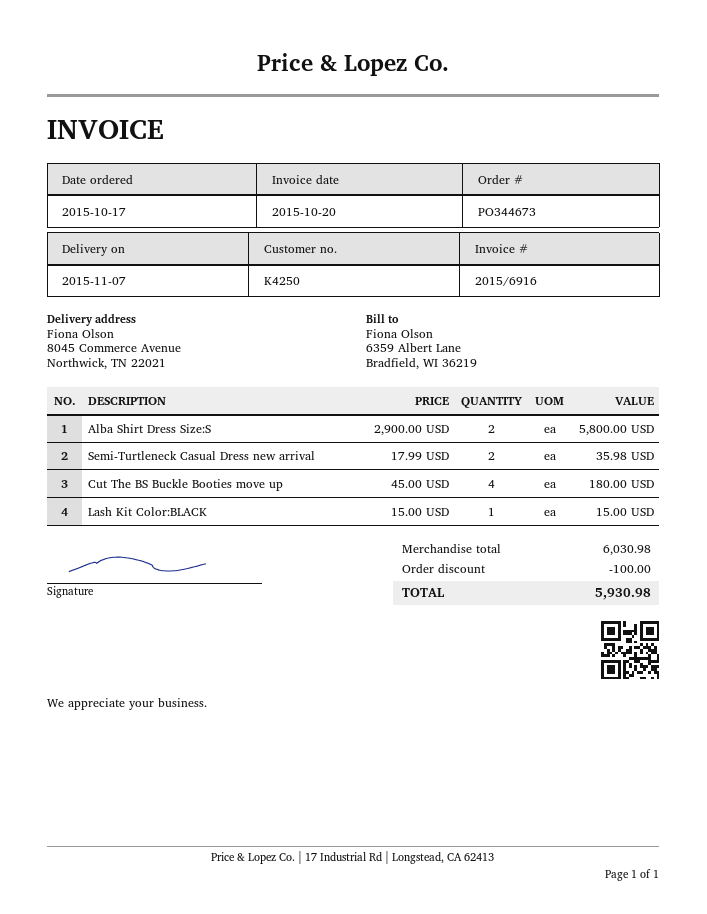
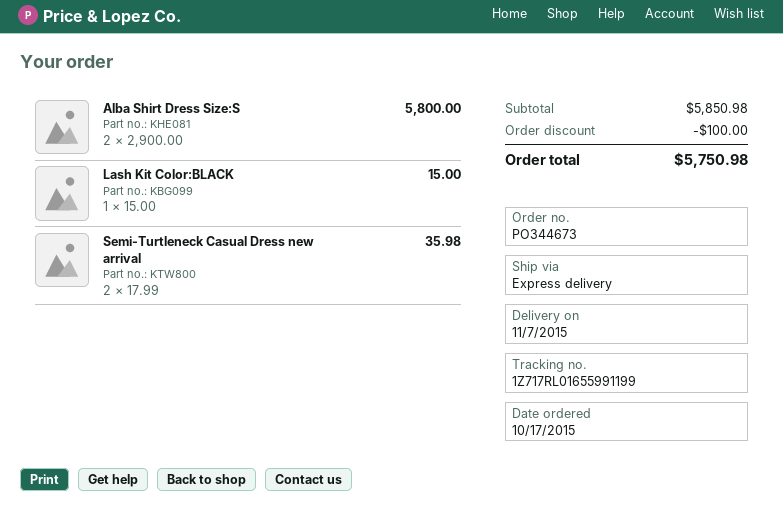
Cut The BS Buckle Booties move up: 4 x 45.00 = 180.00 -> none
subtotal: 6030.98 -> 5850.98
total: 5930.98 -> 5750.98

